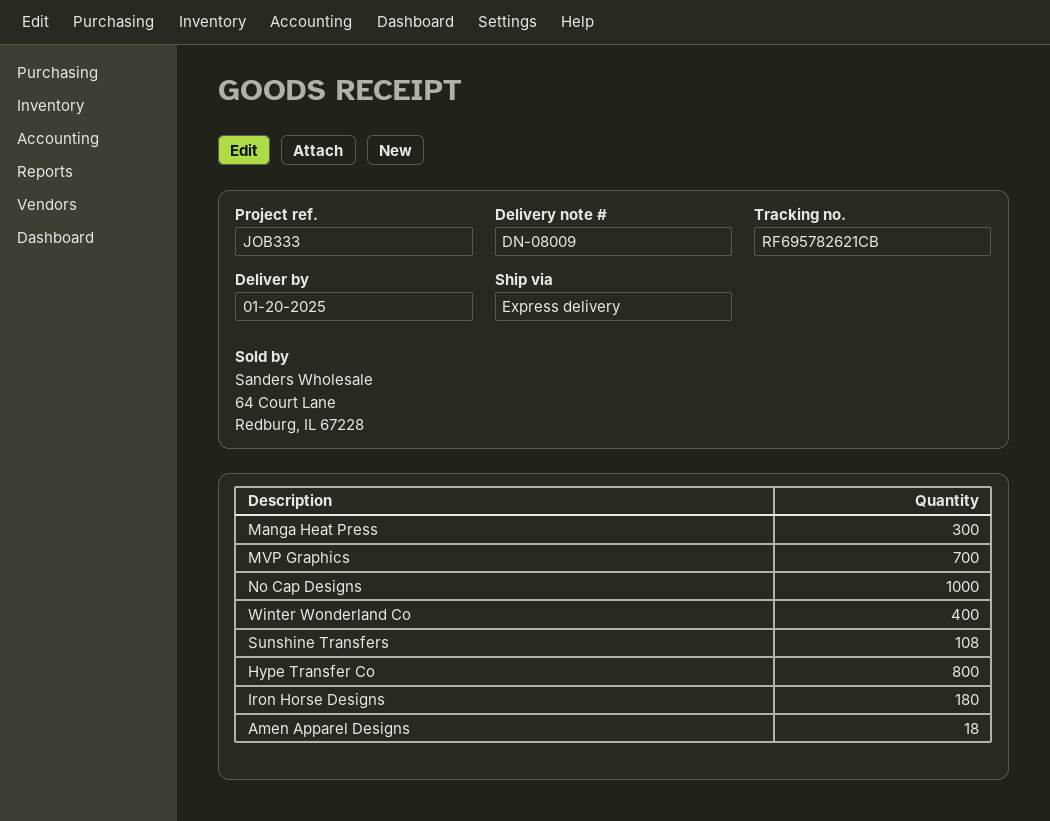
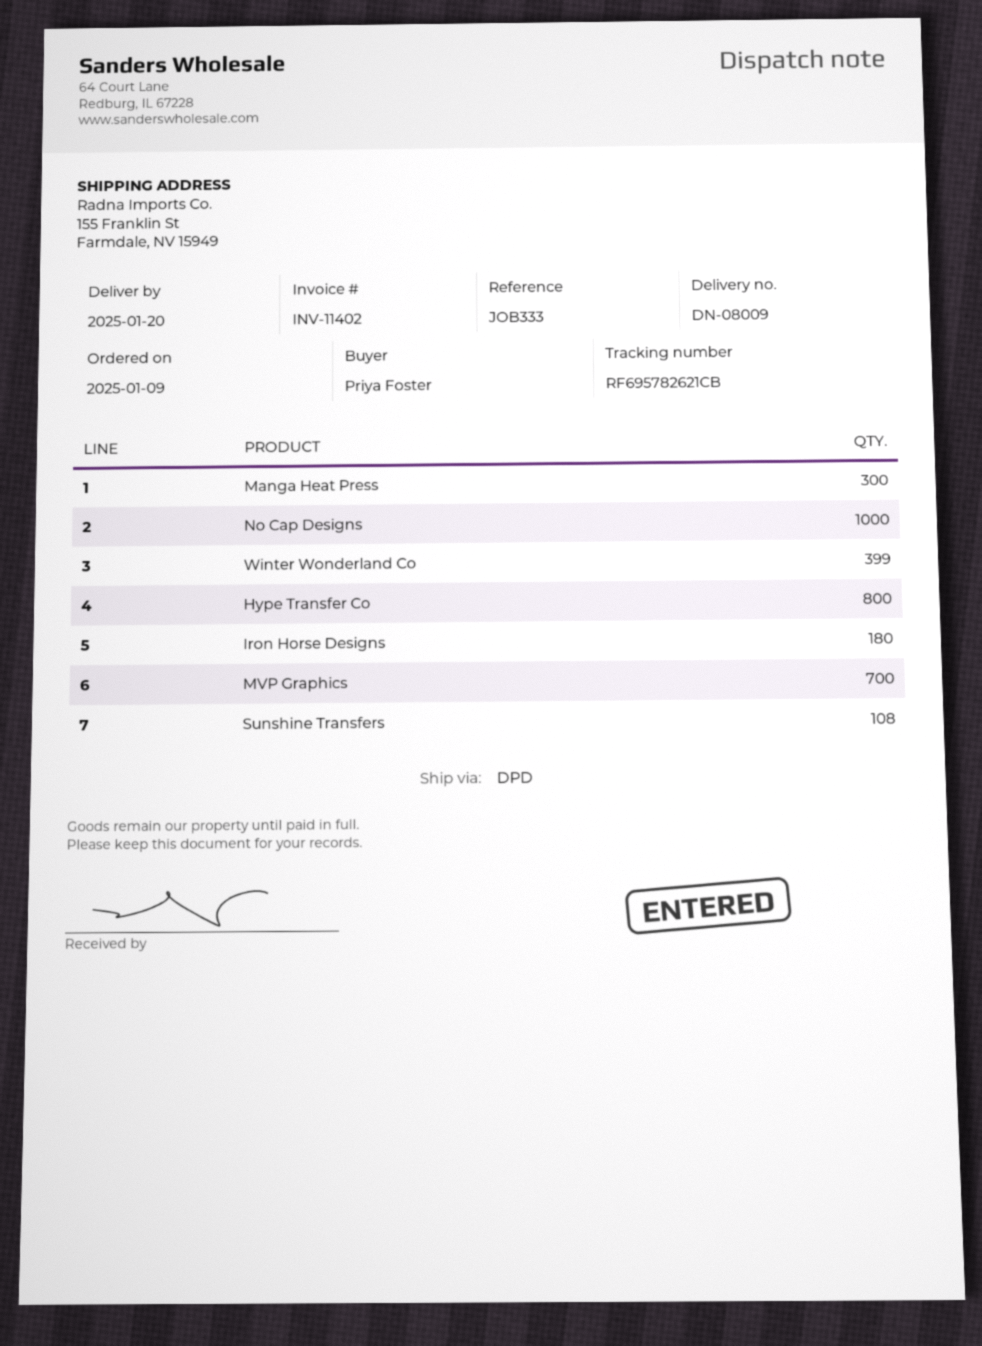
shipping method: express -> DPD
Winter Wonderland Co: 400 -> 399
Amen Apparel Designs: 18 -> none

